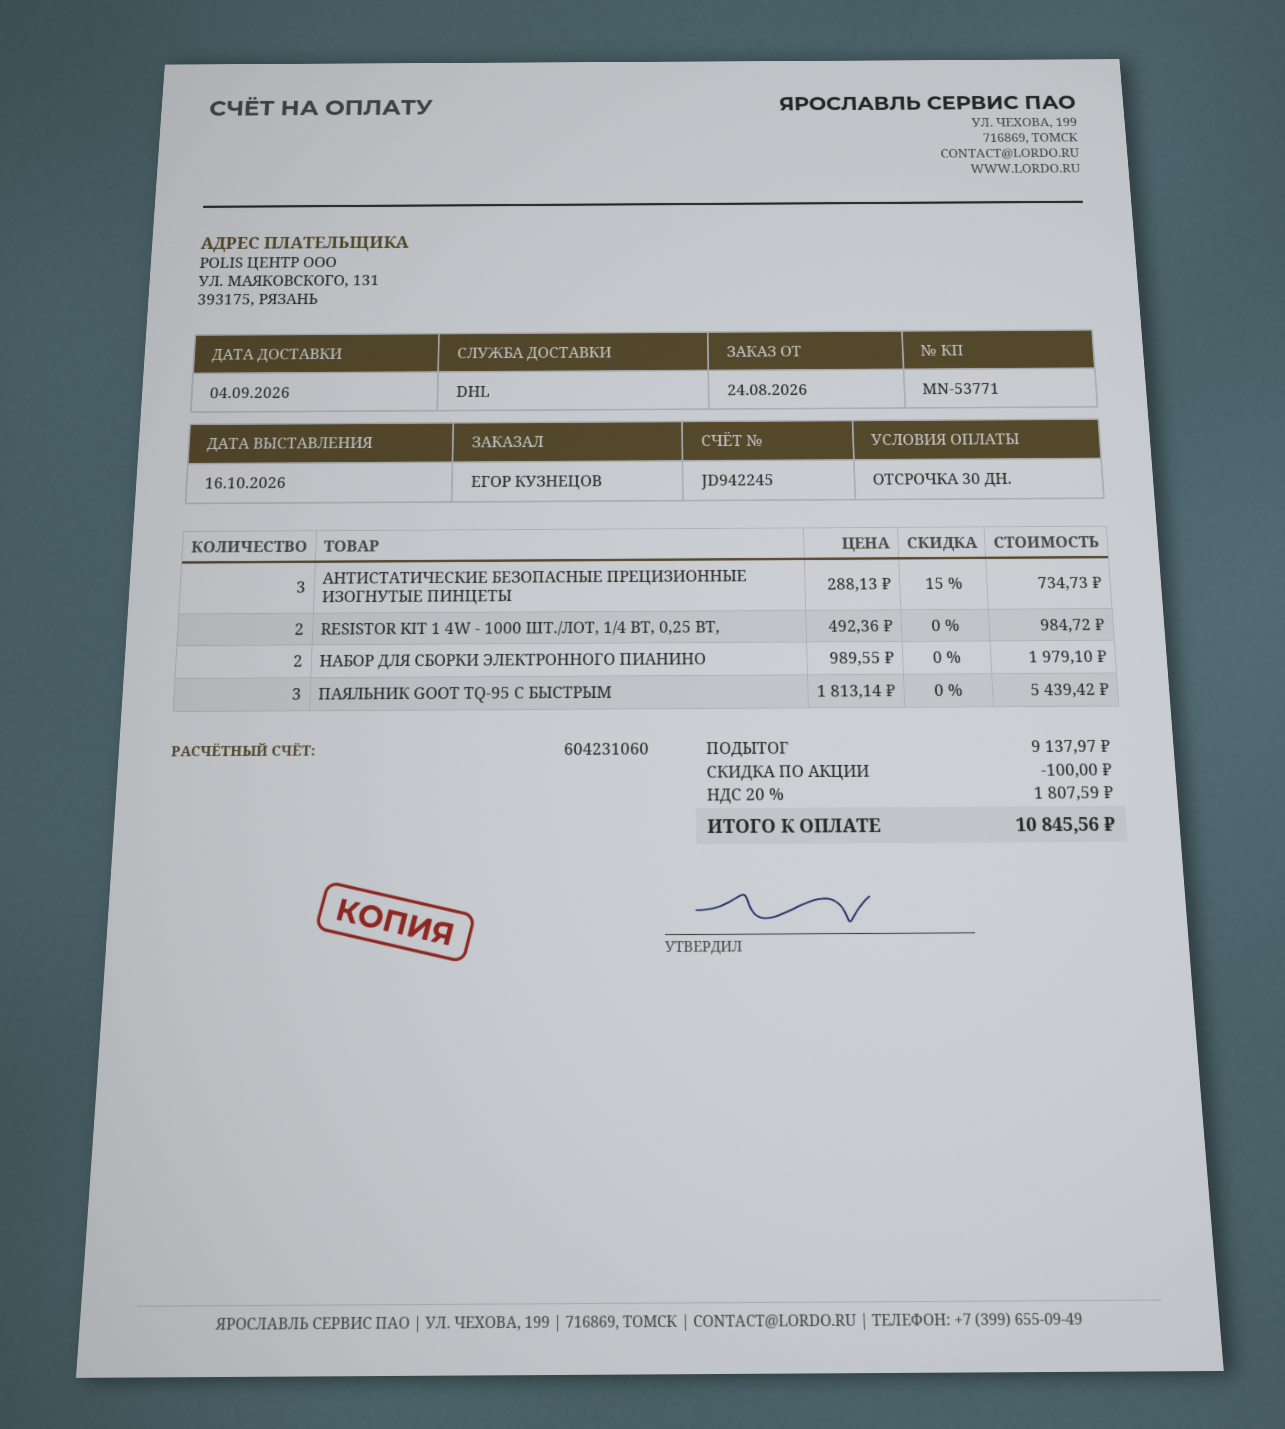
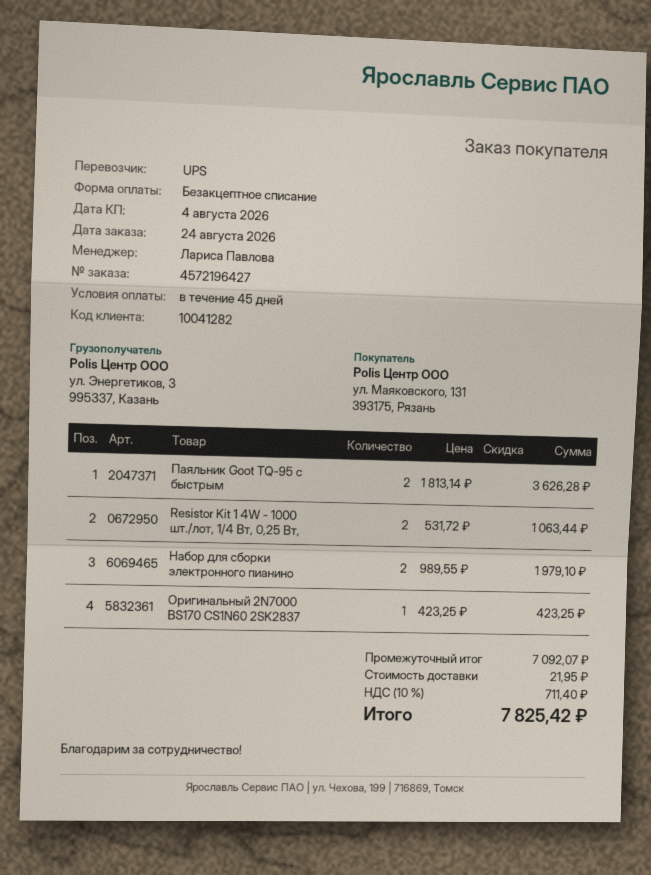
payment terms: 30 days -> 45 days
shipping method: DHL -> UPS
АНТИСТАТИЧЕСКИЕ БЕЗОПАСНЫЕ ПРЕЦИЗИОННЫЕ ИЗОГНУТЫЕ ПИНЦЕТЫ: 3 x 288.13 - 15% = 734.73 -> none
RESISTOR KIT 1 4W - 1000 ШТ./ЛОТ, 1/4 ВТ, 0,25 ВТ,: 2 x 492.36 = 984.72 -> 2 x 531.72 = 1063.44
ПАЯЛЬНИК GOOT TQ-95 С БЫСТРЫМ: 3 x 1813.14 = 5439.42 -> 2 x 1813.14 = 3626.28
Оригинальный 2N7000 BS170 CS1N60 2SK2837: none -> 1 x 423.25 = 423.25
subtotal: 9137.97 -> 7092.07
discount: 100.00 -> none
shipping: none -> 21.95
tax: 20% = 1807.59 -> 10% = 711.40
total: 10845.56 -> 7825.42

